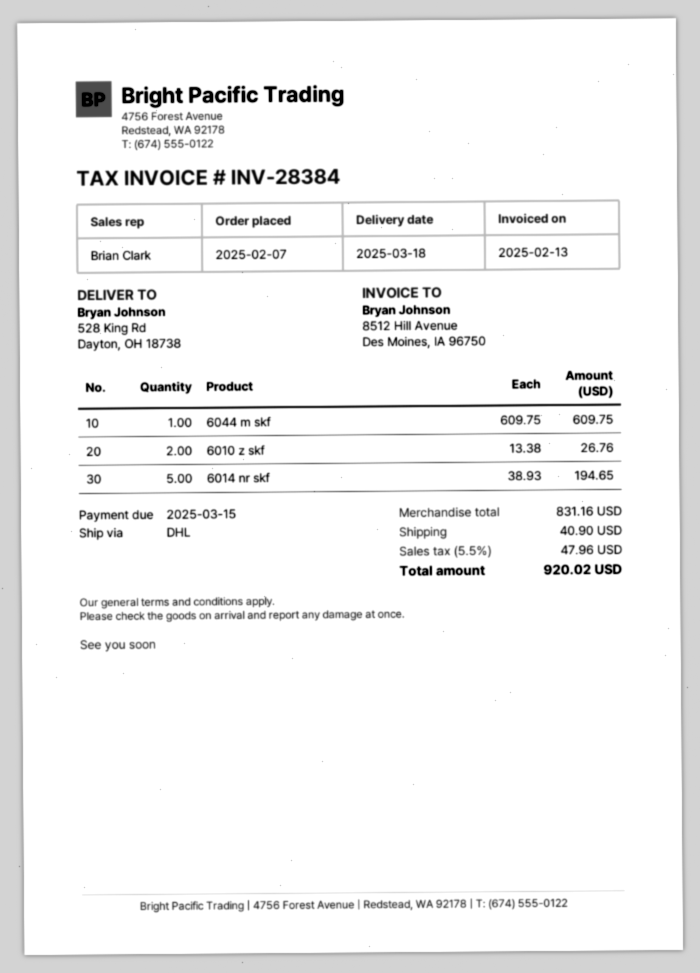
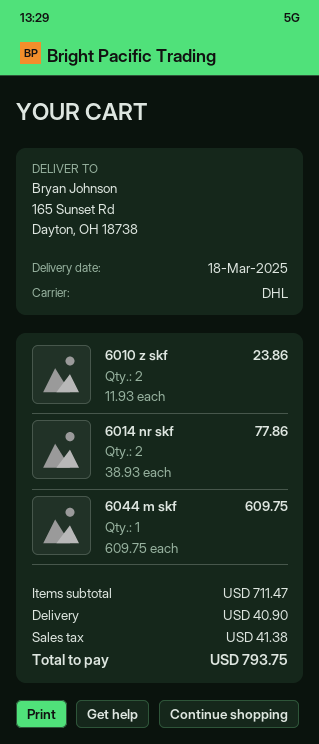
ship to: 528 King Rd, Dayton, OH 18738 -> 165 Sunset Rd, Dayton, OH 18738
6010 z skf: 2 x 13.38 = 26.76 -> 2 x 11.93 = 23.86
6014 nr skf: 5 x 38.93 = 194.65 -> 2 x 38.93 = 77.86
subtotal: 831.16 -> 711.47
tax: 47.96 -> 41.38
total: 920.02 -> 793.75

